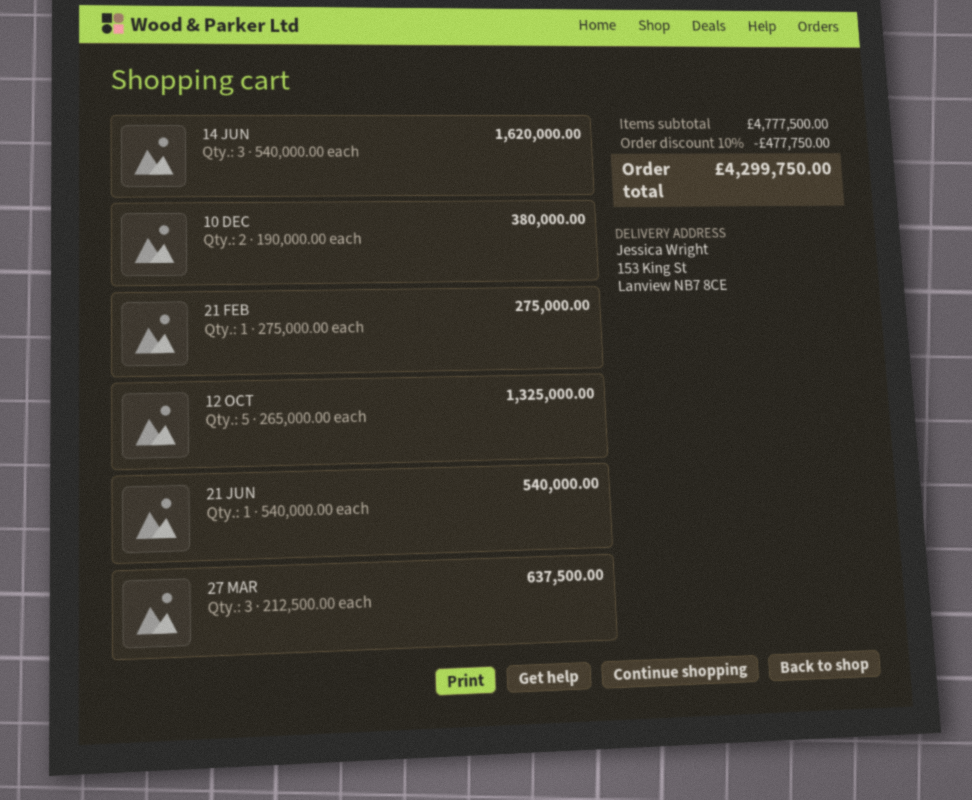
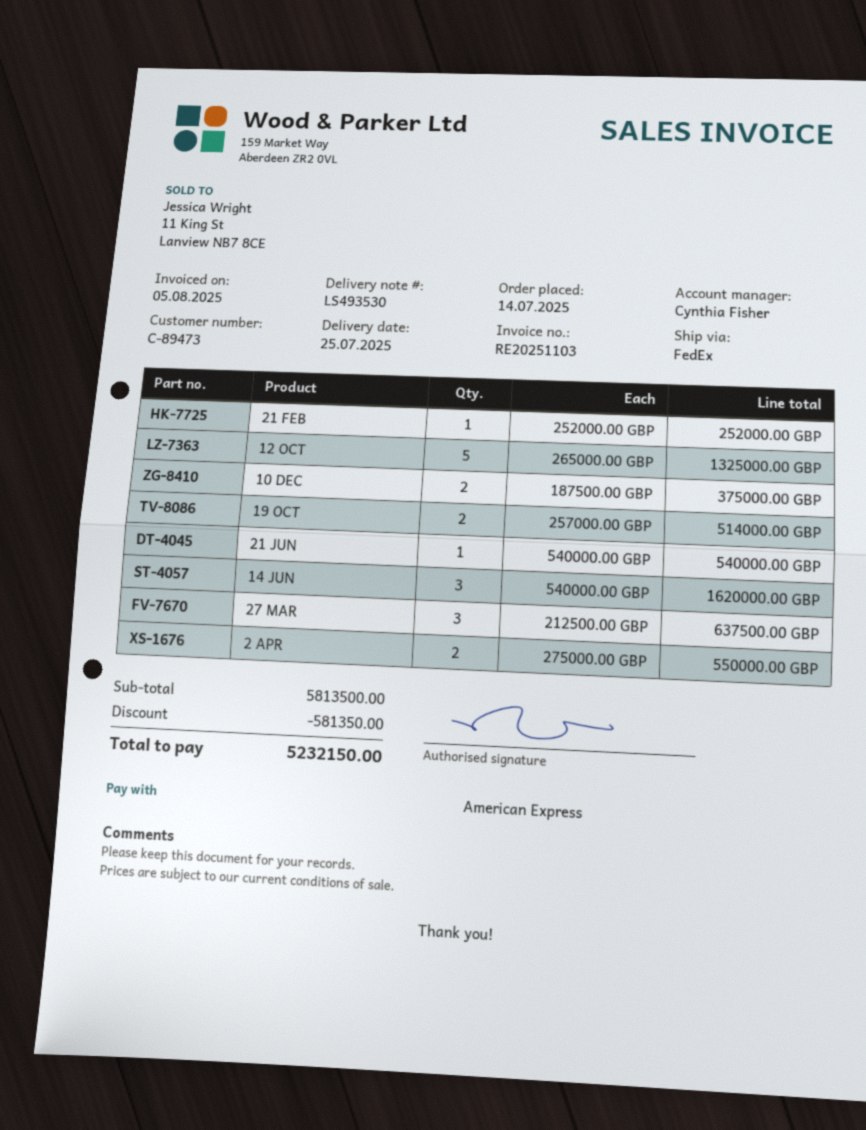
10 DEC: 2 x 190000.00 = 380000.00 -> 2 x 187500.00 = 375000.00
21 FEB: 1 x 275000.00 = 275000.00 -> 1 x 252000.00 = 252000.00
19 OCT: none -> 2 x 257000.00 = 514000.00
2 APR: none -> 2 x 275000.00 = 550000.00
subtotal: 4777500.00 -> 5813500.00
discount: 477750.00 -> 581350.00
total: 4299750.00 -> 5232150.00

